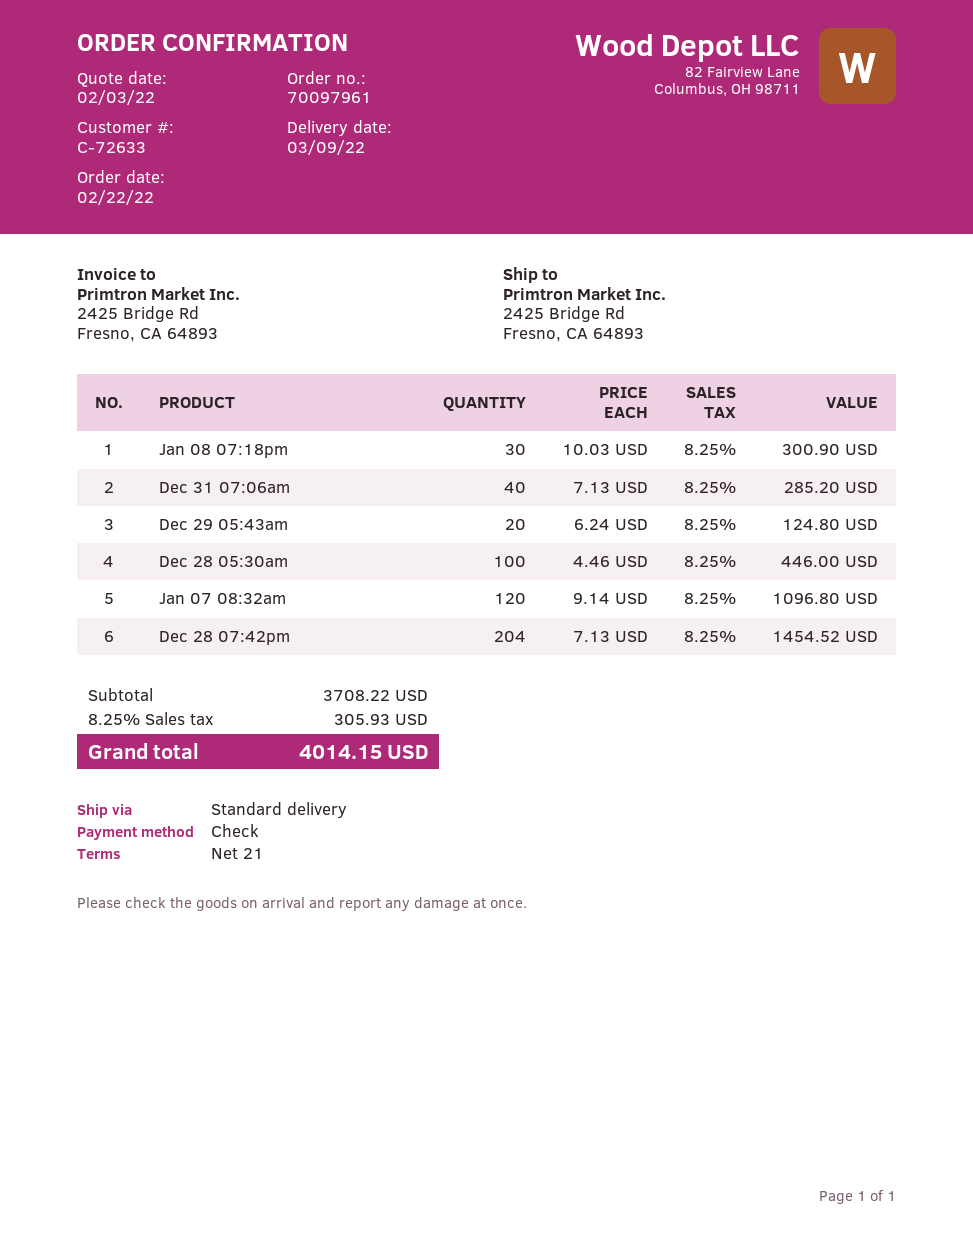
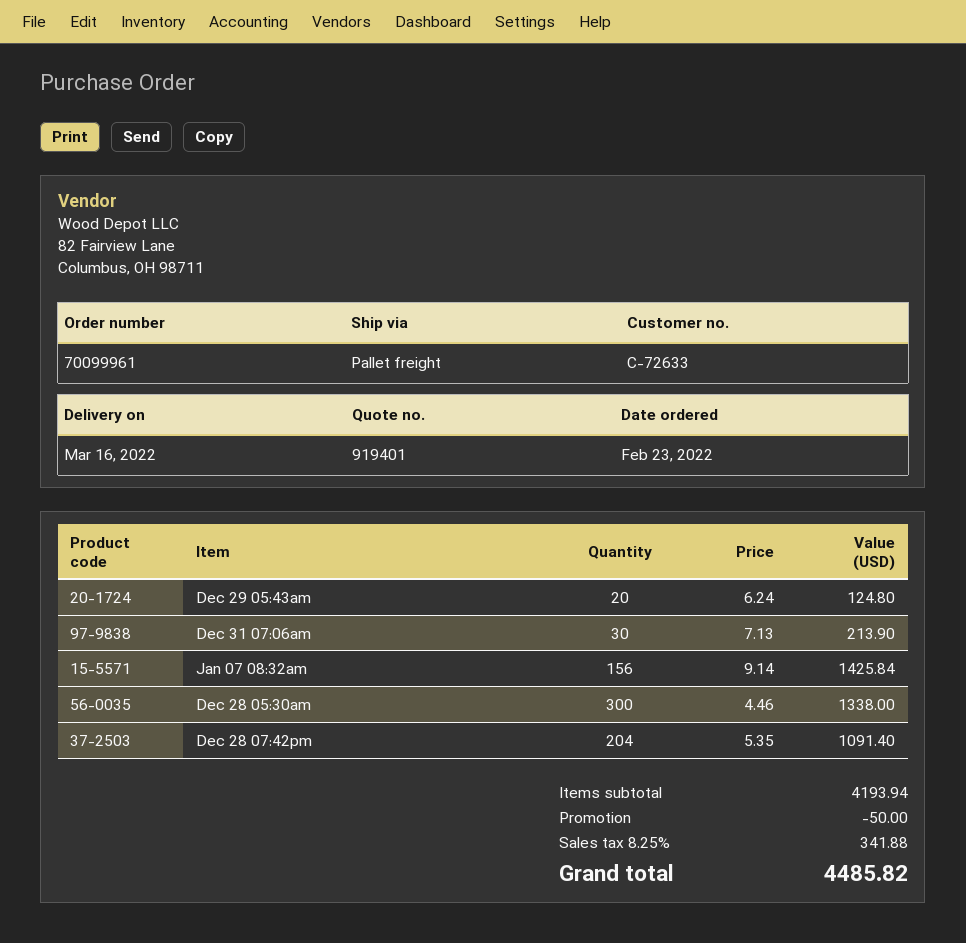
order number: 70097961 -> 70099961
order date: 2022-02-22 -> 2022-02-23
delivery date: 2022-03-09 -> 2022-03-16
shipping method: standard -> pallet freight
Jan 08 07:18pm: 30 x 10.03 = 300.90 -> none
Dec 31 07:06am: 40 x 7.13 = 285.20 -> 30 x 7.13 = 213.90
Dec 28 05:30am: 100 x 4.46 = 446.00 -> 300 x 4.46 = 1338.00
Jan 07 08:32am: 120 x 9.14 = 1096.80 -> 156 x 9.14 = 1425.84
Dec 28 07:42pm: 204 x 7.13 = 1454.52 -> 204 x 5.35 = 1091.40
subtotal: 3708.22 -> 4193.94
discount: none -> 50.00
tax: 8.25% = 305.93 -> 8.25% = 341.88
total: 4014.15 -> 4485.82

